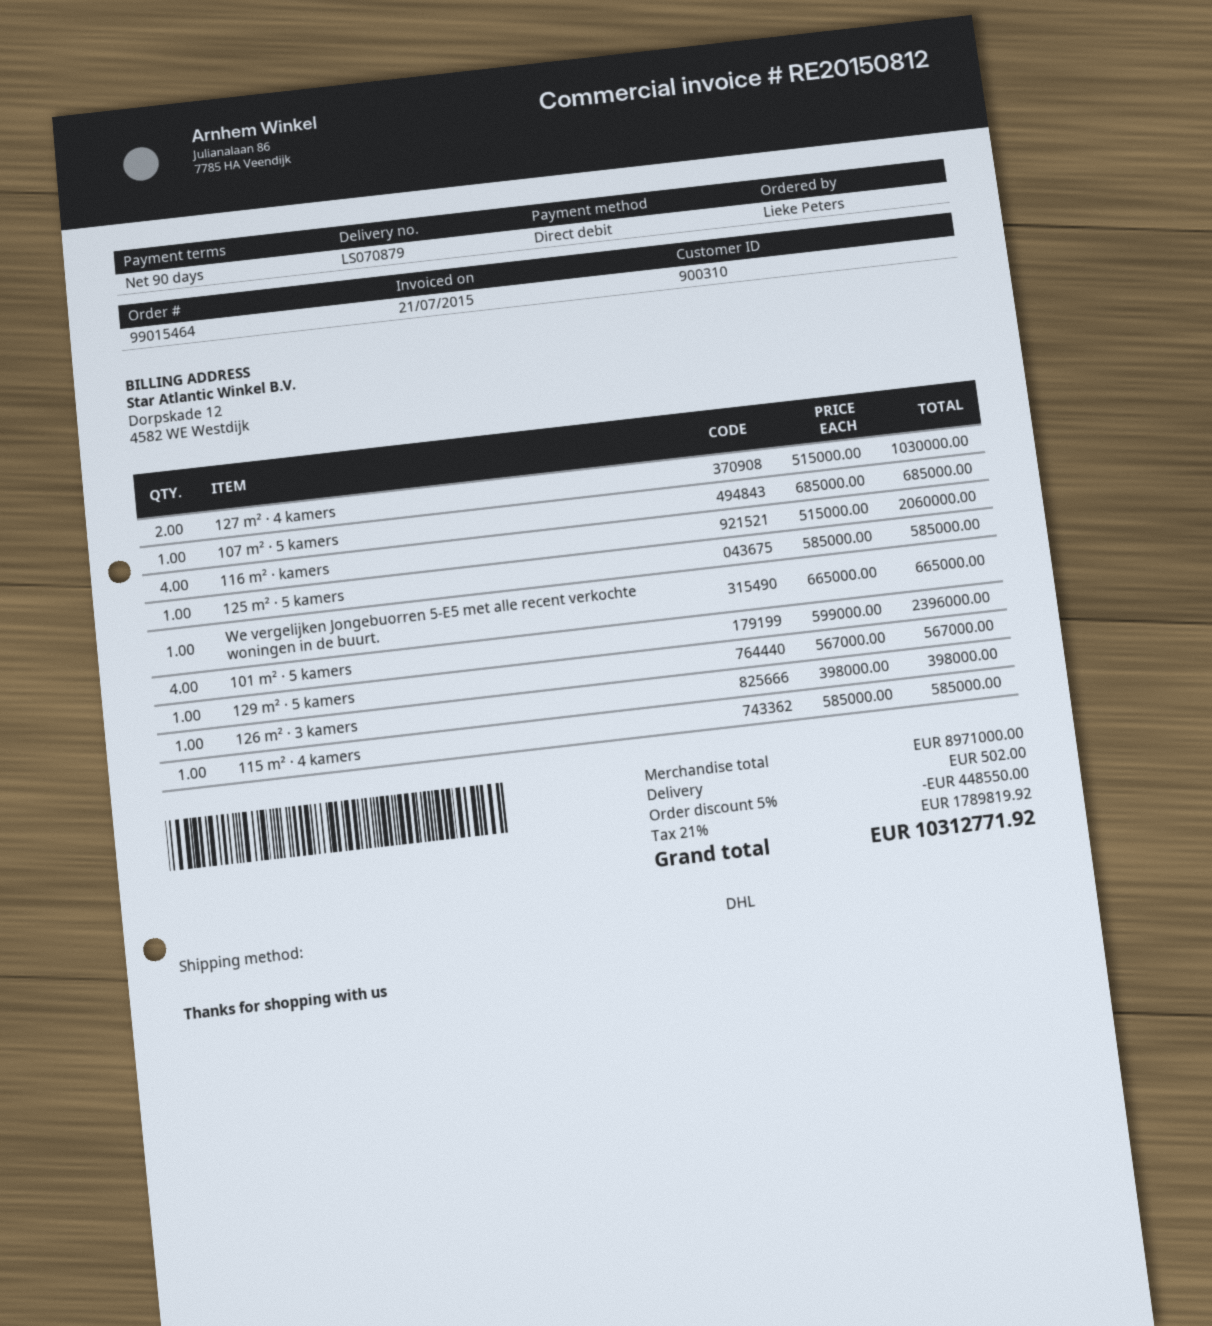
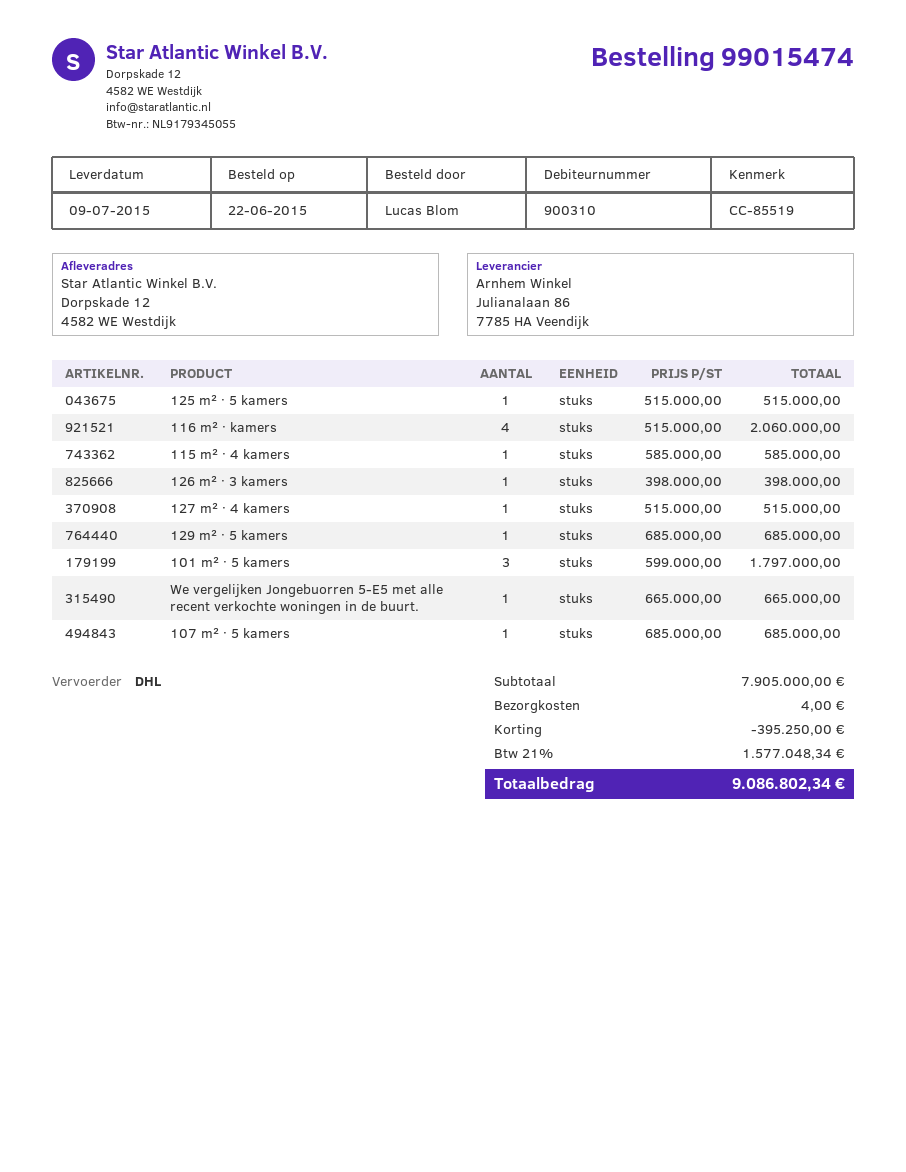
order number: 99015464 -> 99015474
ordered by: Lieke Peters -> Lucas Blom
127 m² · 4 kamers: 2 x 515000.00 = 1030000.00 -> 1 x 515000.00 = 515000.00
125 m² · 5 kamers: 1 x 585000.00 = 585000.00 -> 1 x 515000.00 = 515000.00
101 m² · 5 kamers: 4 x 599000.00 = 2396000.00 -> 3 x 599000.00 = 1797000.00
129 m² · 5 kamers: 1 x 567000.00 = 567000.00 -> 1 x 685000.00 = 685000.00
subtotal: 8971000.00 -> 7905000.00
discount: 448550.00 -> 395250.00
shipping: 502.00 -> 4.00
tax: 21% = 1789819.92 -> 21% = 1577048.34
total: 10312771.92 -> 9086802.34

